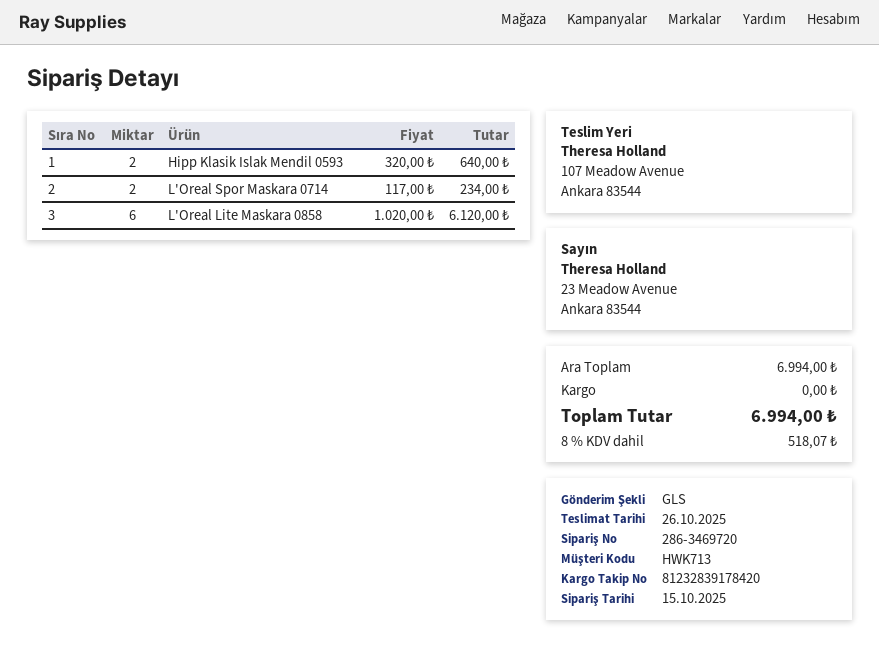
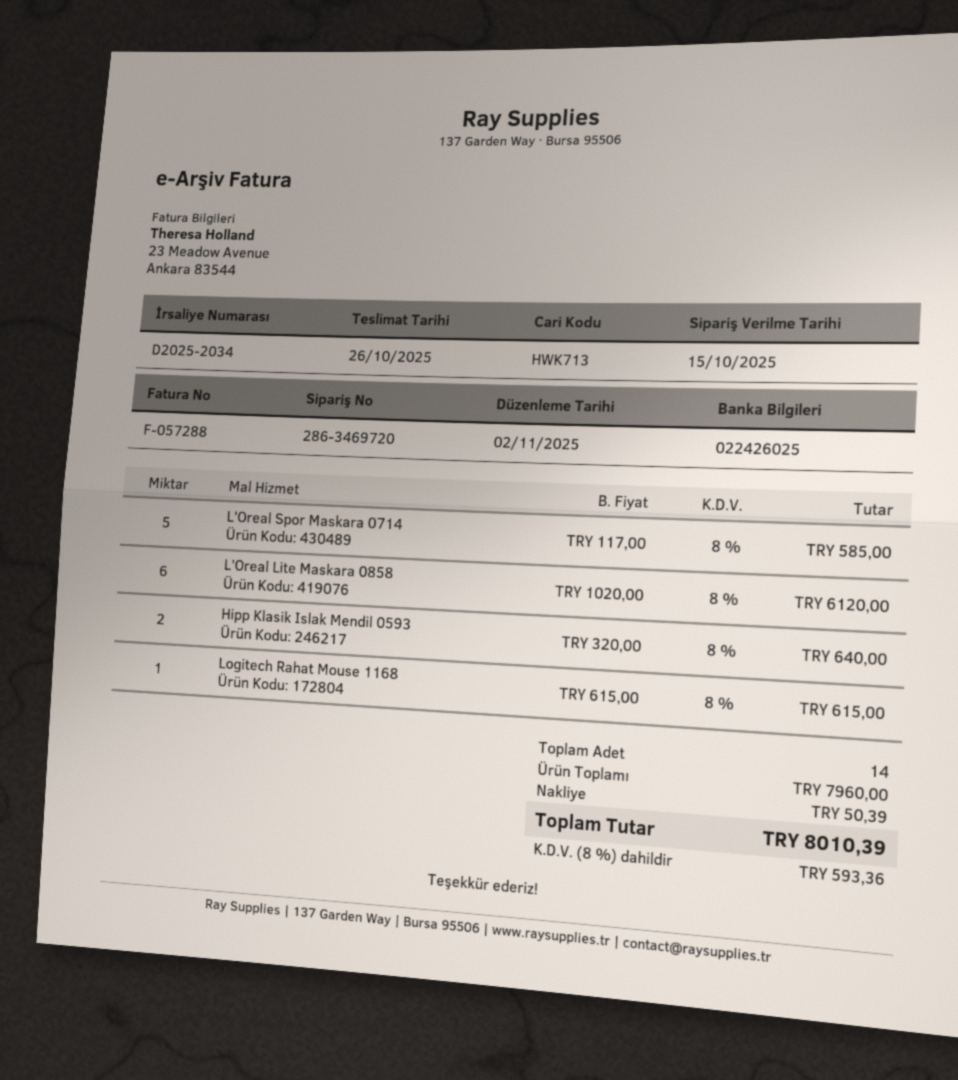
L'Oreal Spor Maskara 0714: 2 x 117.00 = 234.00 -> 5 x 117.00 = 585.00
Logitech Rahat Mouse 1168: none -> 1 x 615.00 = 615.00
subtotal: 6994.00 -> 7960.00
shipping: 0.00 -> 50.39
tax: 8% = 518.07 -> 8% = 593.36
total: 6994.00 -> 8010.39

